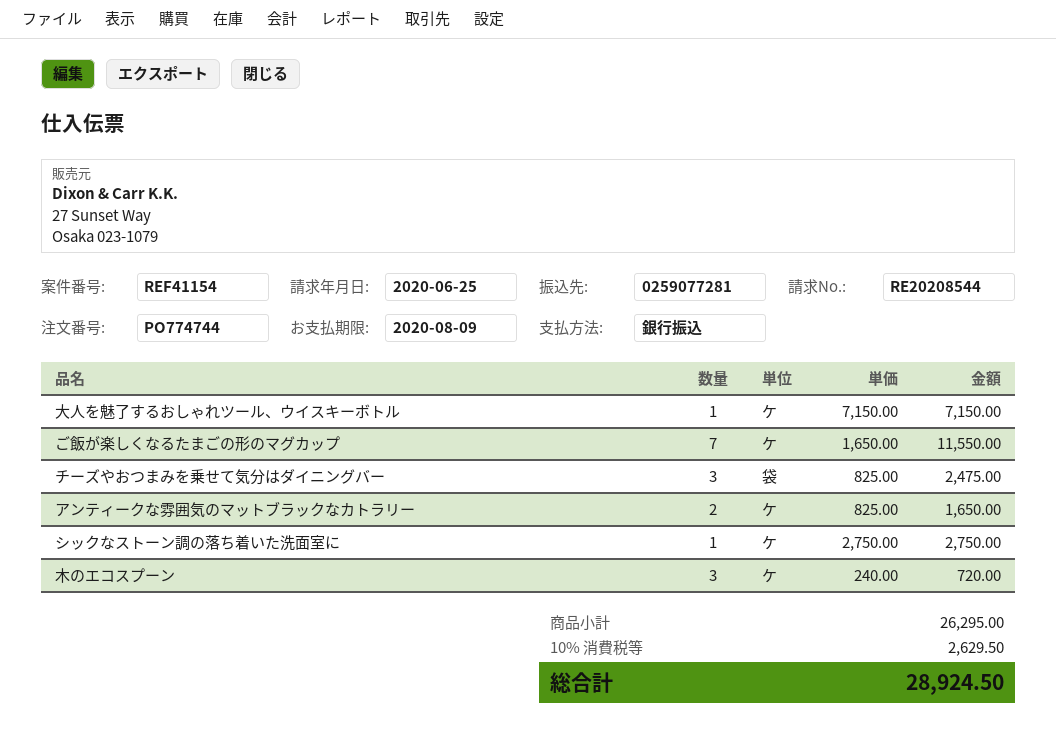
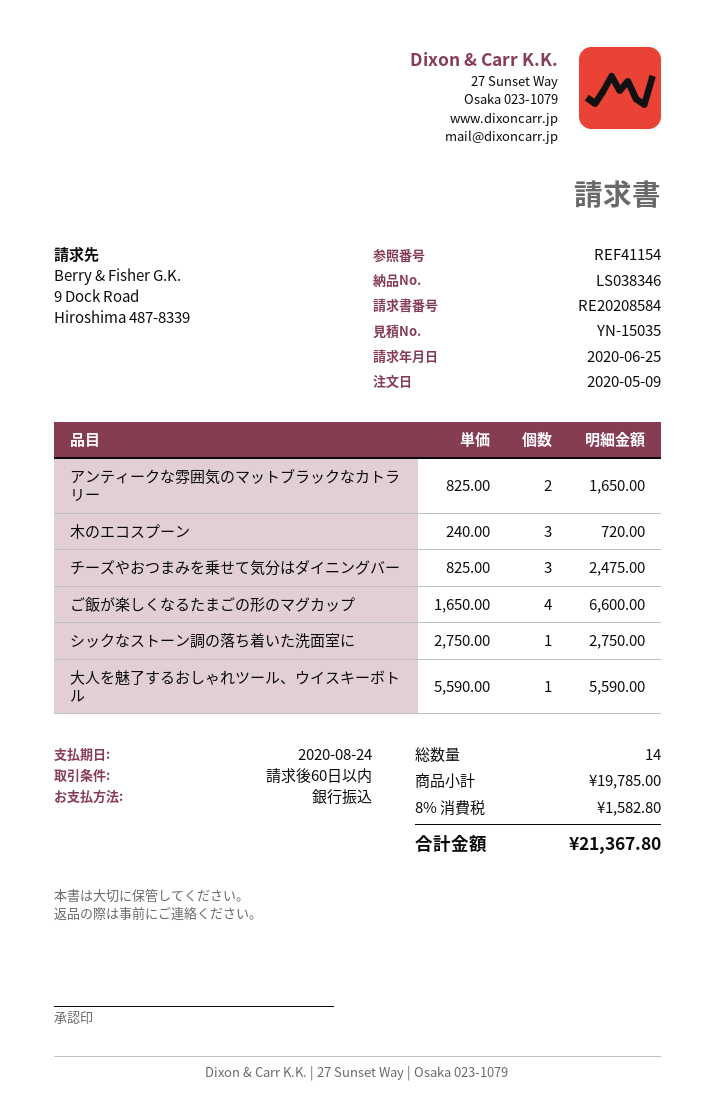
invoice number: RE20208544 -> RE20208584
due date: 2020-08-09 -> 2020-08-24
大人を魅了するおしゃれツール、ウイスキーボトル: 1 x 7150.00 = 7150.00 -> 1 x 5590.00 = 5590.00
ご飯が楽しくなるたまごの形のマグカップ: 7 x 1650.00 = 11550.00 -> 4 x 1650.00 = 6600.00
subtotal: 26295.00 -> 19785.00
tax: 10% = 2629.50 -> 8% = 1582.80
total: 28924.50 -> 21367.80

